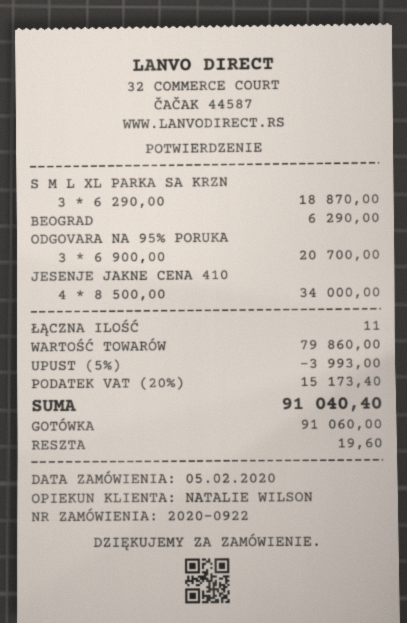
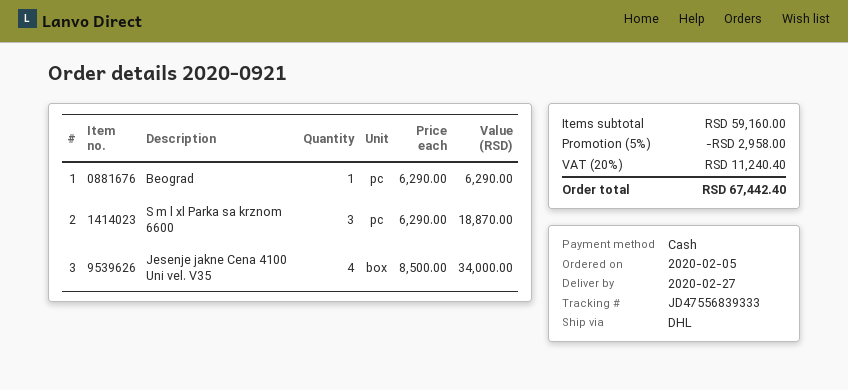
order number: 2020-0922 -> 2020-0921
ODGOVARA NA 95% PORUKA: 3 x 6900.00 = 20700.00 -> none
subtotal: 79860.00 -> 59160.00
discount: 5% = 3993.00 -> 5% = 2958.00
tax: 20% = 15173.40 -> 20% = 11240.40
total: 91040.40 -> 67442.40

